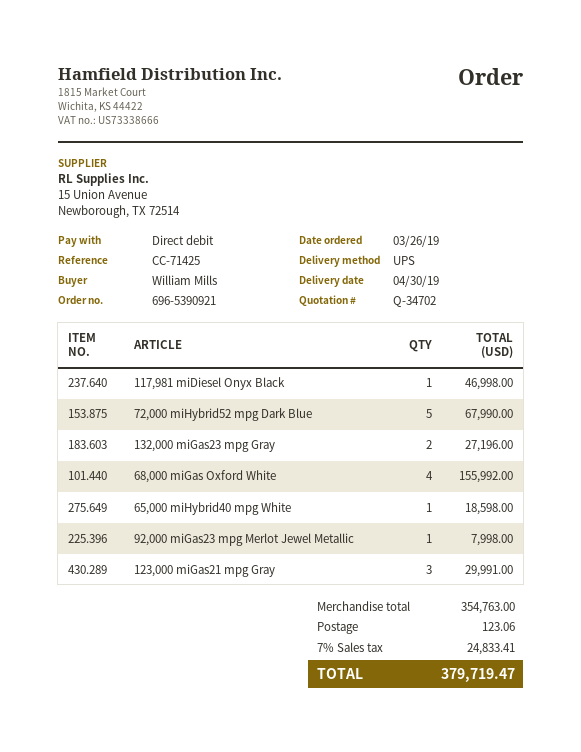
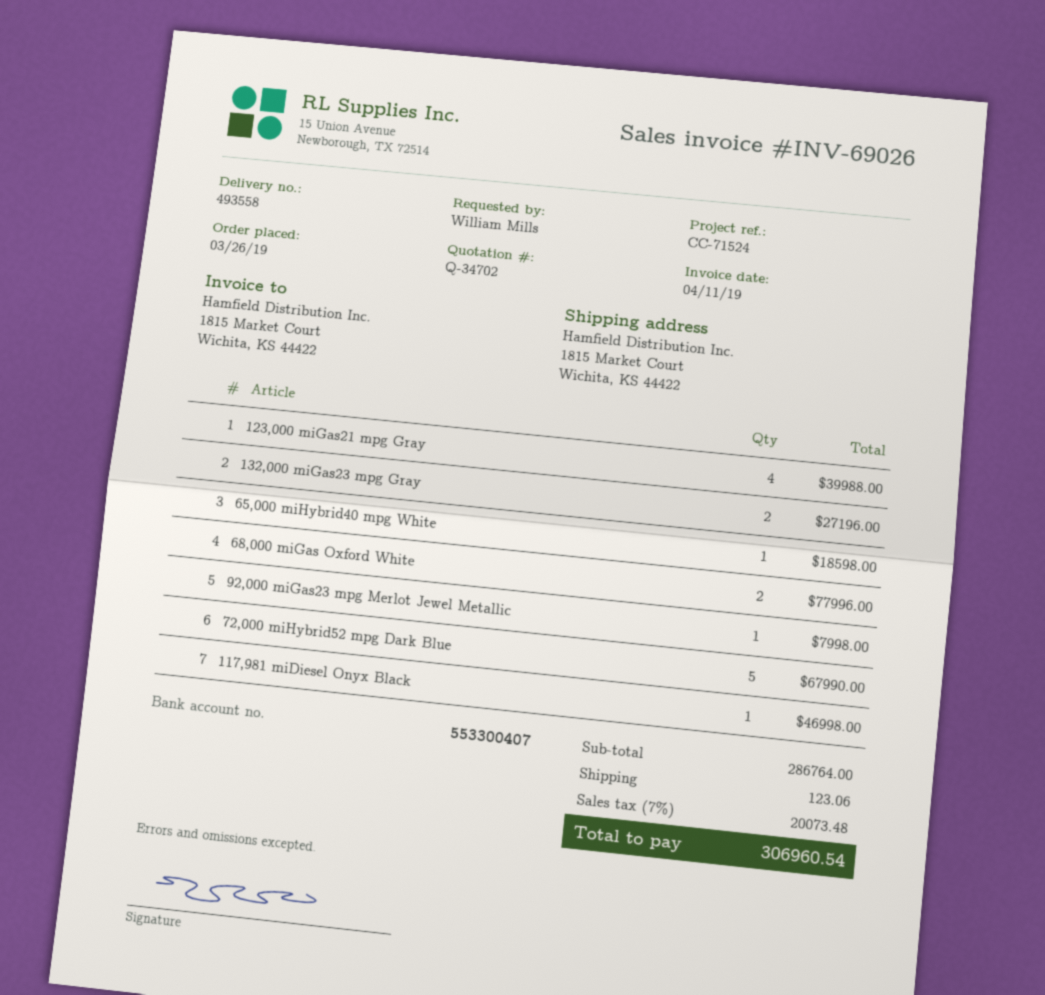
reference: CC-71425 -> CC-71524
68,000 miGas Oxford White: 4 for 155992.00 -> 2 for 77996.00
123,000 miGas21 mpg Gray: 3 for 29991.00 -> 4 for 39988.00
subtotal: 354763.00 -> 286764.00
tax: 7% = 24833.41 -> 7% = 20073.48
total: 379719.47 -> 306960.54

